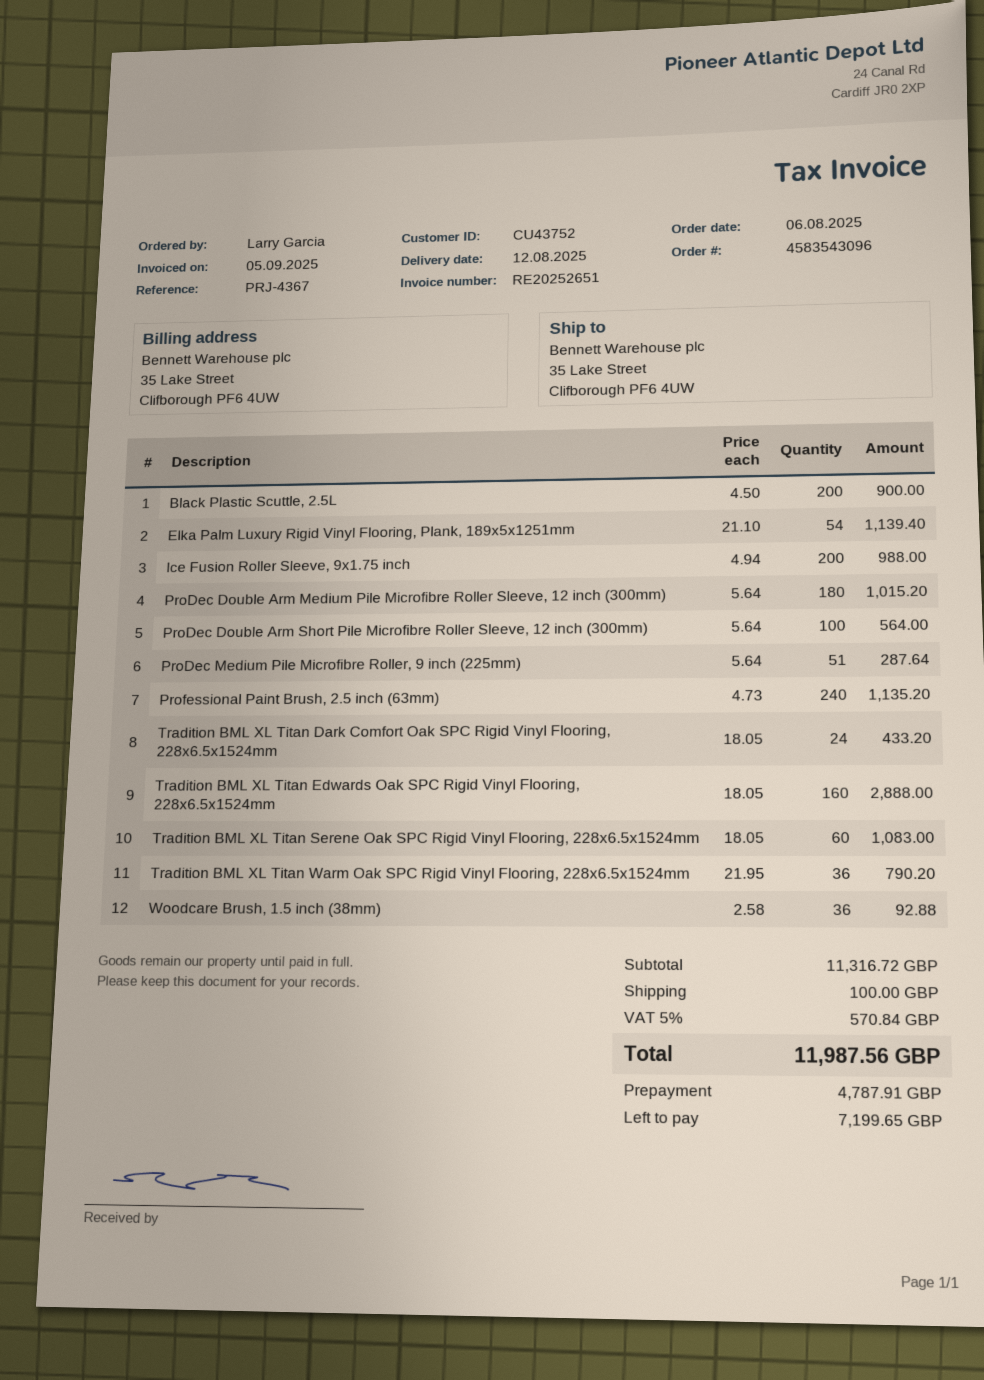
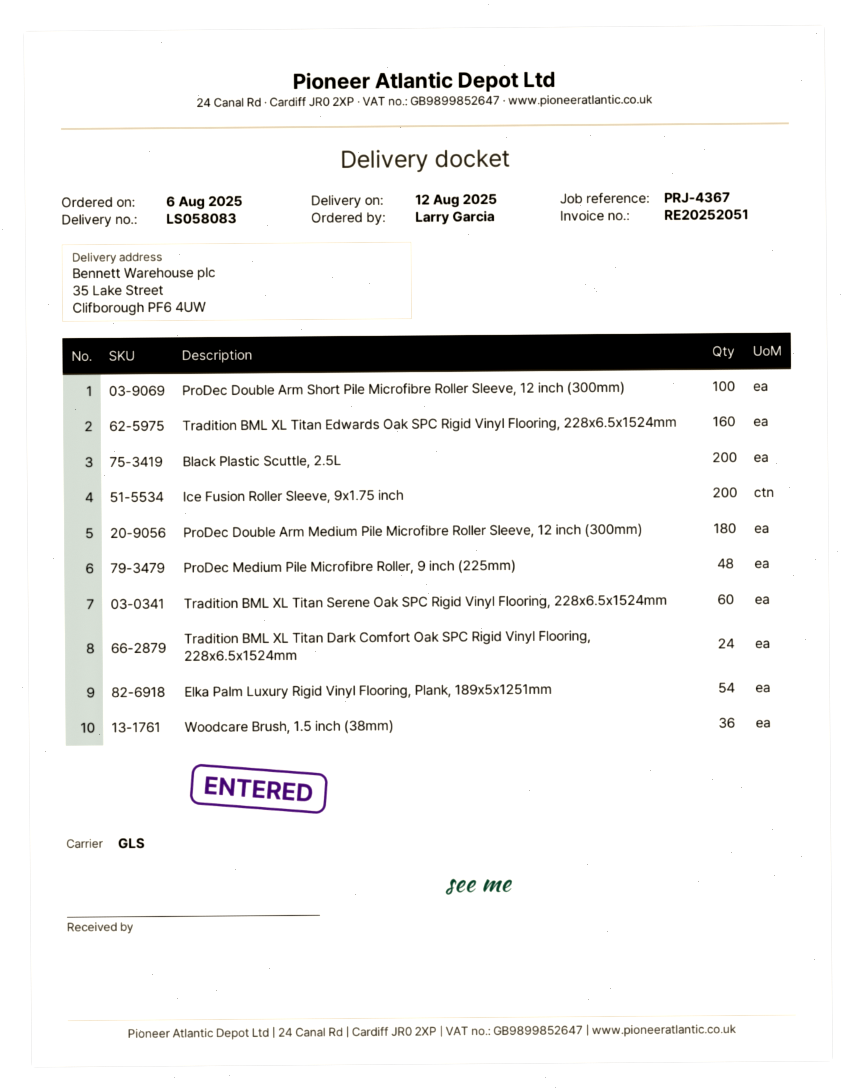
invoice number: RE20252651 -> RE20252051
ProDec Medium Pile Microfibre Roller, 9 inch (225mm): 51 -> 48
Professional Paint Brush, 2.5 inch (63mm): 240 -> none
Tradition BML XL Titan Warm Oak SPC Rigid Vinyl Flooring, 228x6.5x1524mm: 36 -> none

